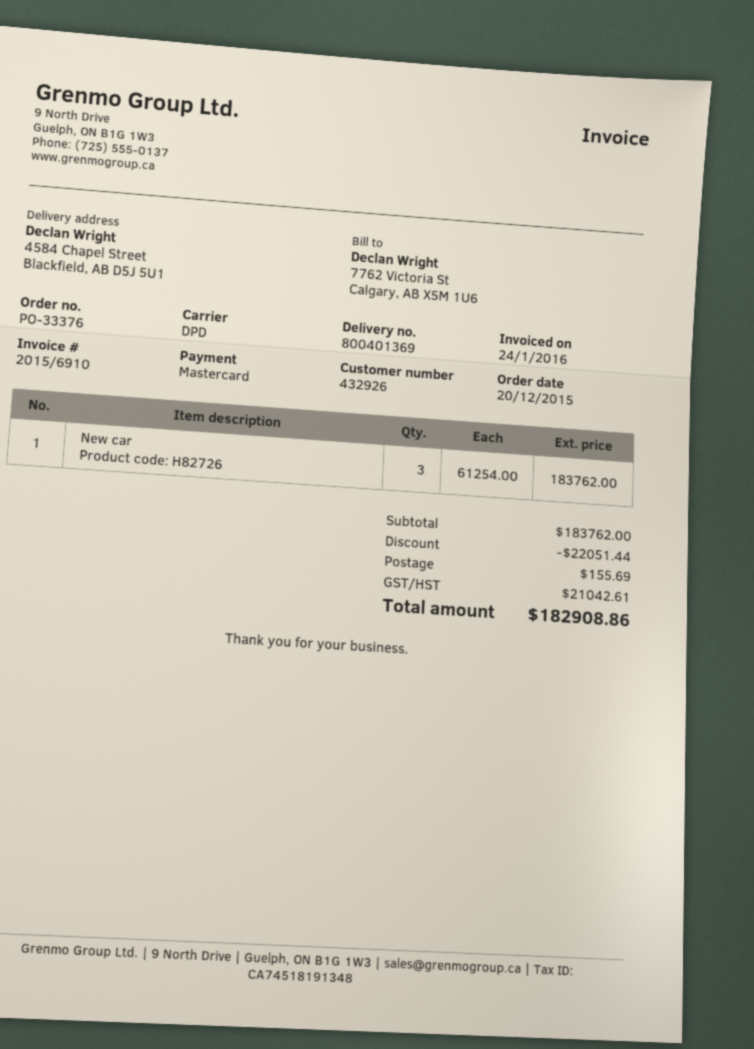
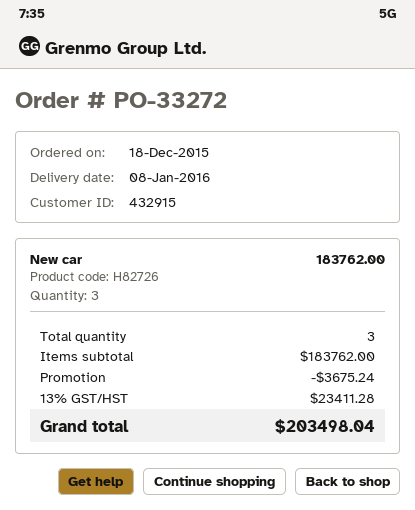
order number: PO-33376 -> PO-33272
order date: 2015-12-20 -> 2015-12-18
customer number: 432926 -> 432915
discount: 22051.44 -> 3675.24
shipping: 155.69 -> none
tax: 21042.61 -> 23411.28
total: 182908.86 -> 203498.04

